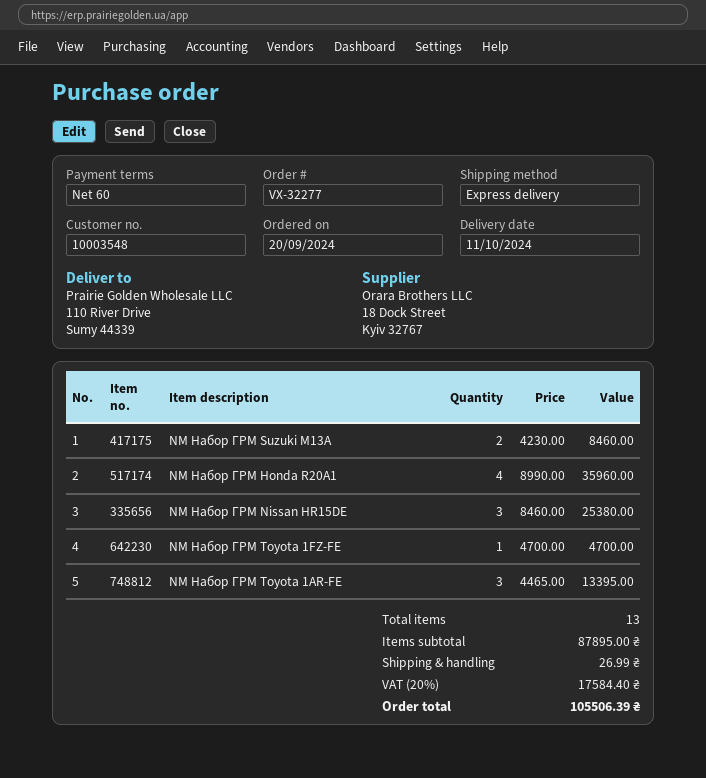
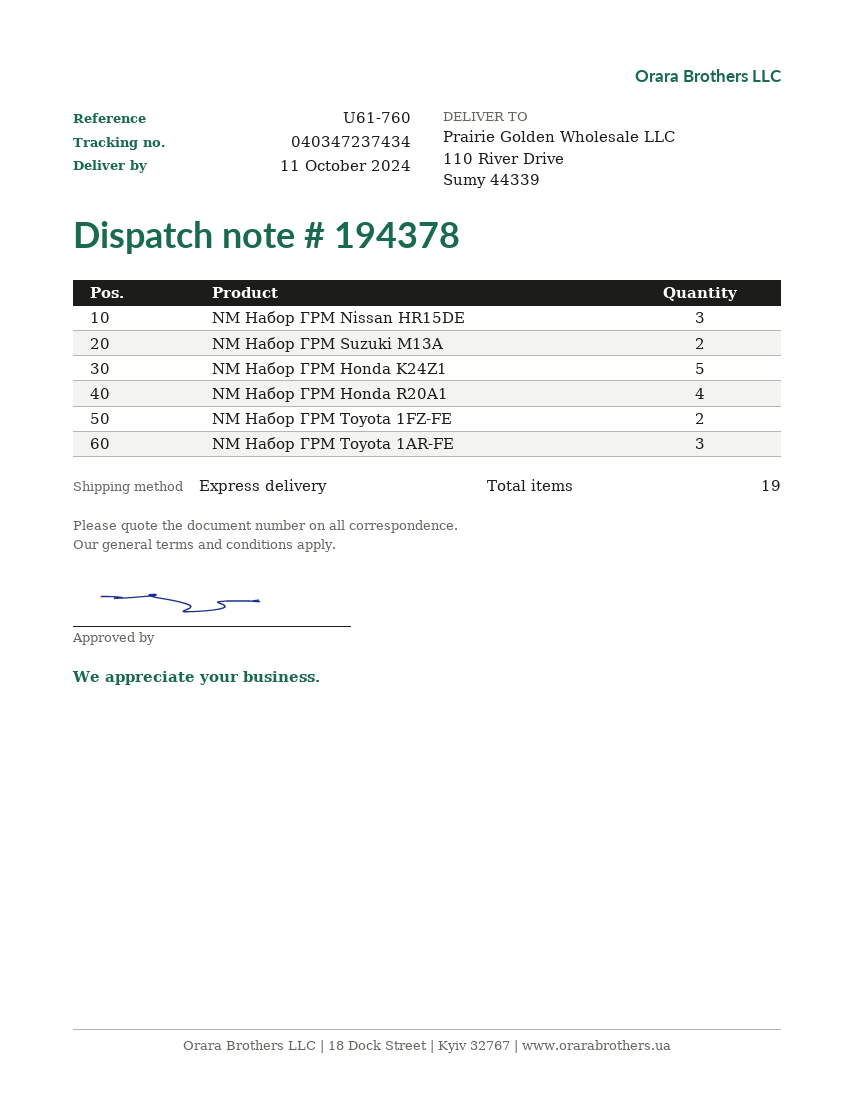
NM Набор ГРМ Toyota 1FZ-FE: 1 -> 2
NM Набор ГРМ Honda K24Z1: none -> 5
total quantity: 13 -> 19

